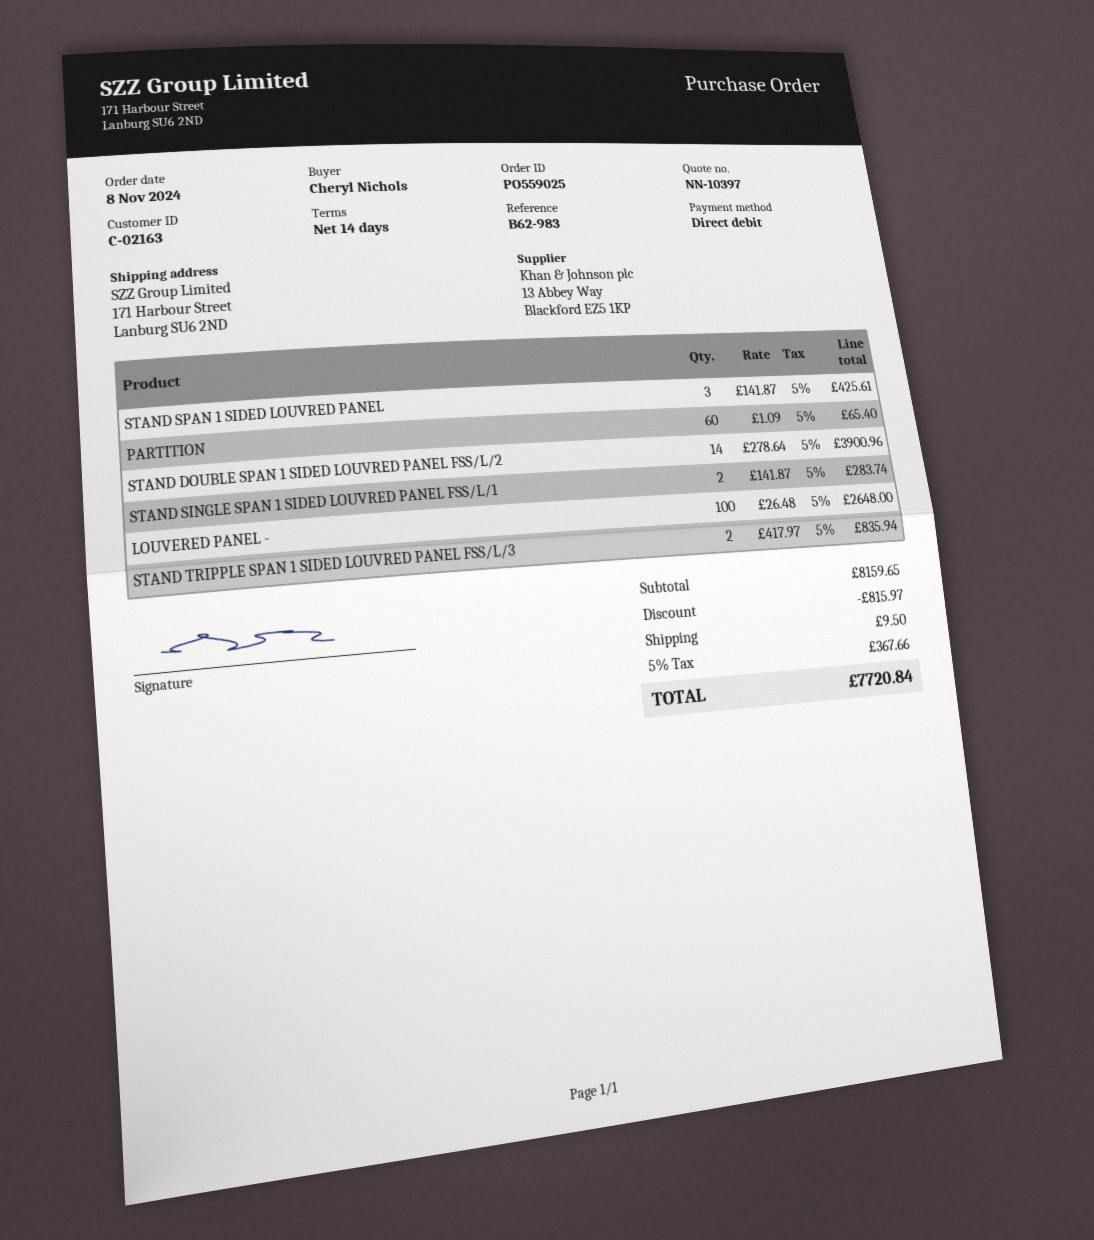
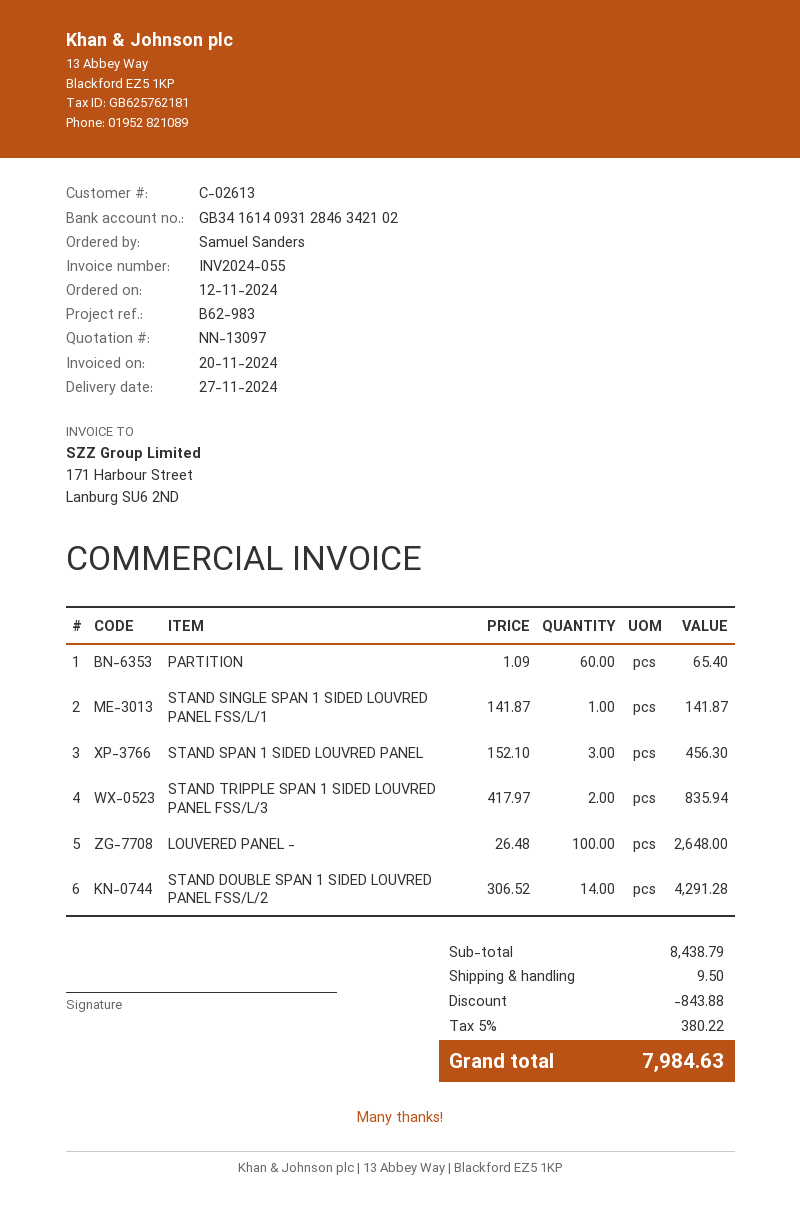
quote number: NN-10397 -> NN-13097
order date: 2024-11-08 -> 2024-11-12
customer number: C-02163 -> C-02613
ordered by: Cheryl Nichols -> Samuel Sanders
STAND SPAN 1 SIDED LOUVRED PANEL: 3 x 141.87 = 425.61 -> 3 x 152.10 = 456.30
STAND DOUBLE SPAN 1 SIDED LOUVRED PANEL FSS/L/2: 14 x 278.64 = 3900.96 -> 14 x 306.52 = 4291.28
STAND SINGLE SPAN 1 SIDED LOUVRED PANEL FSS/L/1: 2 x 141.87 = 283.74 -> 1 x 141.87 = 141.87
subtotal: 8159.65 -> 8438.79
discount: 815.97 -> 843.88
tax: 5% = 367.66 -> 5% = 380.22
total: 7720.84 -> 7984.63

